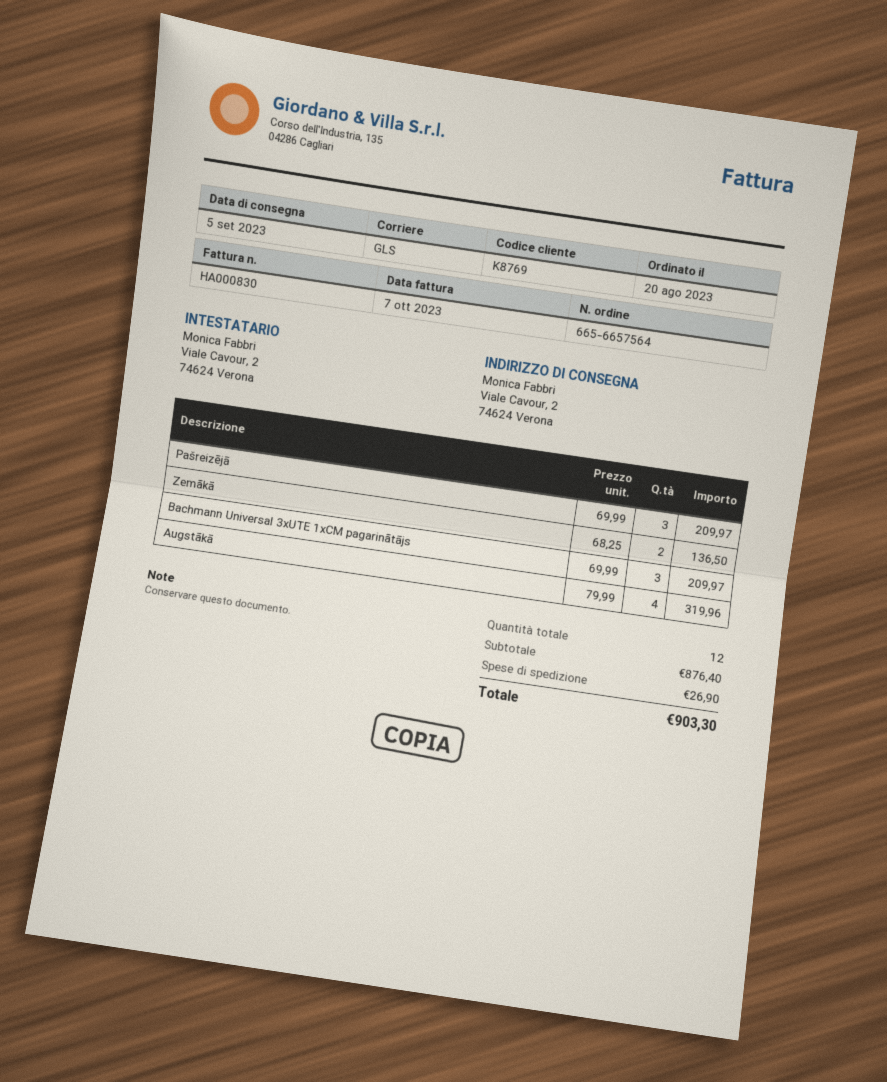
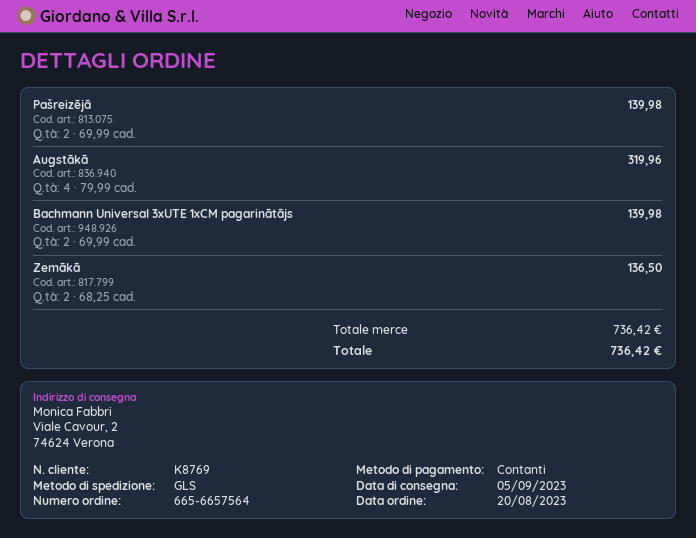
Pašreizējā: 3 x 69.99 = 209.97 -> 2 x 69.99 = 139.98
Bachmann Universal 3xUTE 1xCM pagarinātājs: 3 x 69.99 = 209.97 -> 2 x 69.99 = 139.98
subtotal: 876.40 -> 736.42
shipping: 26.90 -> none
total: 903.30 -> 736.42

